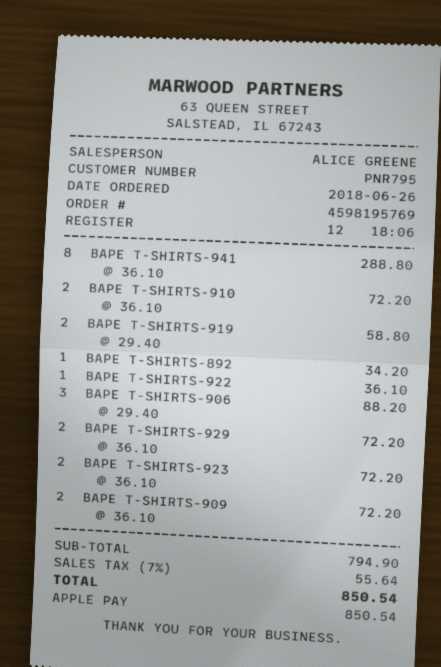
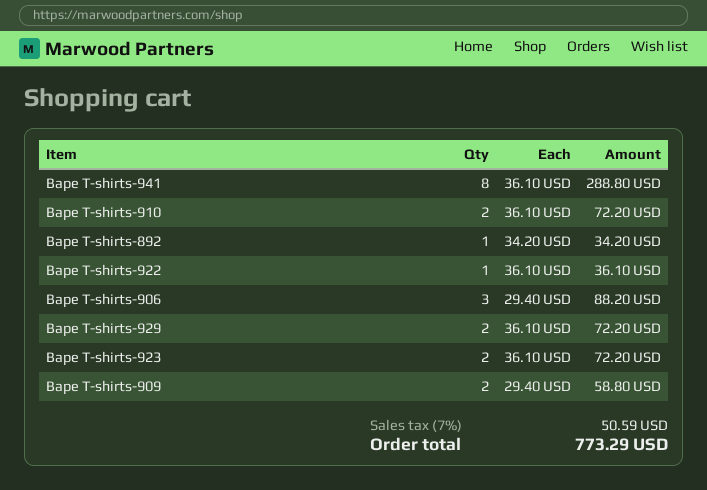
BAPE T-SHIRTS-919: 2 x 29.40 = 58.80 -> none
BAPE T-SHIRTS-909: 2 x 36.10 = 72.20 -> 2 x 29.40 = 58.80
tax: 7% = 55.64 -> 7% = 50.59
total: 850.54 -> 773.29

